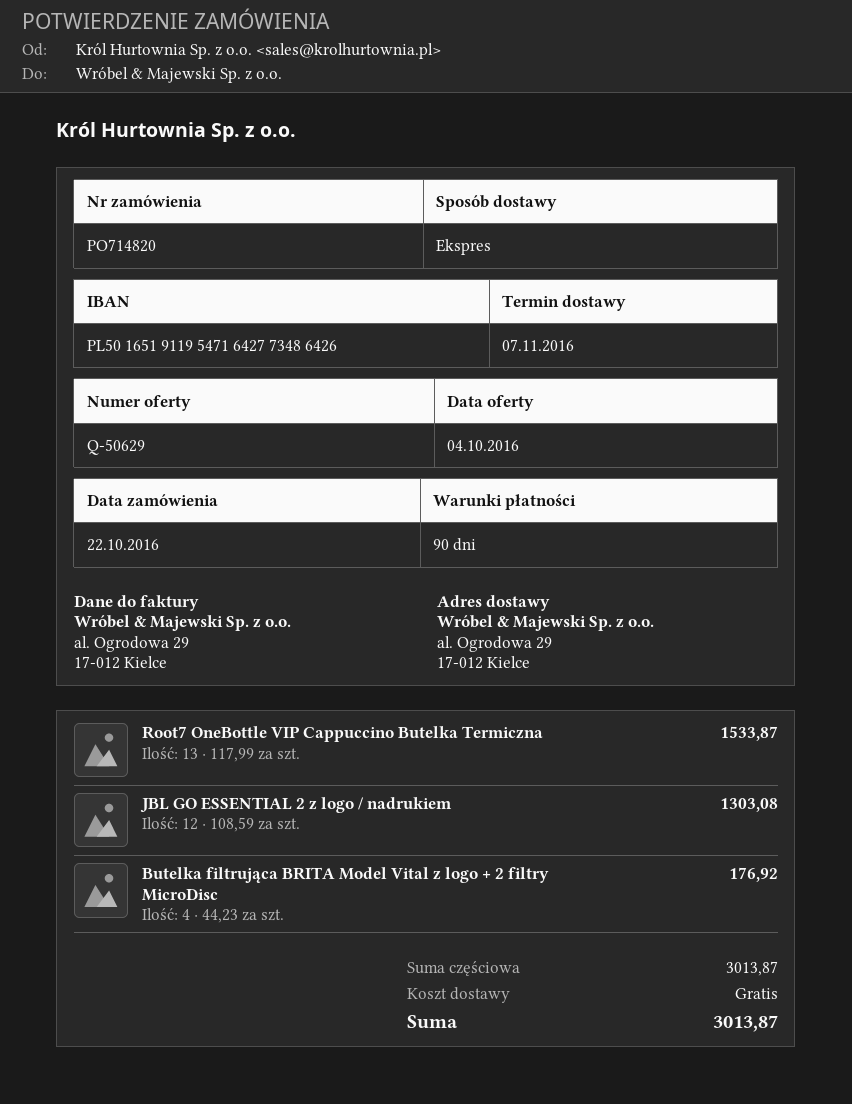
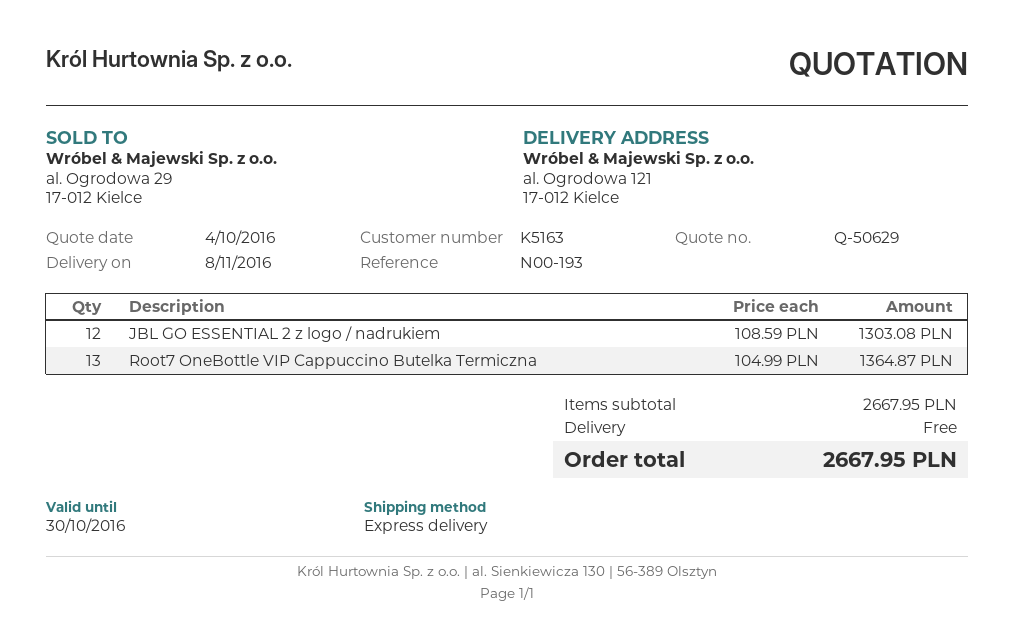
delivery date: 2016-11-07 -> 2016-11-08
ship to: al. Ogrodowa 29, 17-012 Kielce -> al. Ogrodowa 121, 17-012 Kielce
Root7 OneBottle VIP Cappuccino Butelka Termiczna: 13 x 117.99 = 1533.87 -> 13 x 104.99 = 1364.87
Butelka filtrująca BRITA Model Vital z logo + 2 filtry MicroDisc: 4 x 44.23 = 176.92 -> none
subtotal: 3013.87 -> 2667.95
total: 3013.87 -> 2667.95

